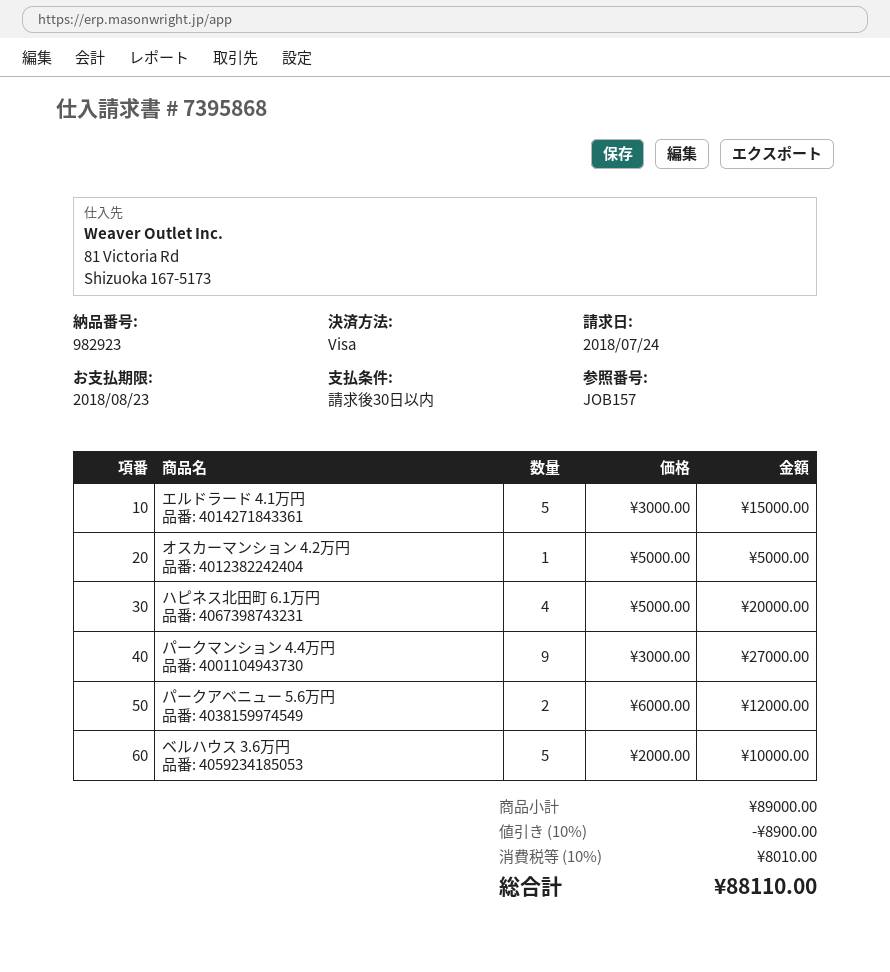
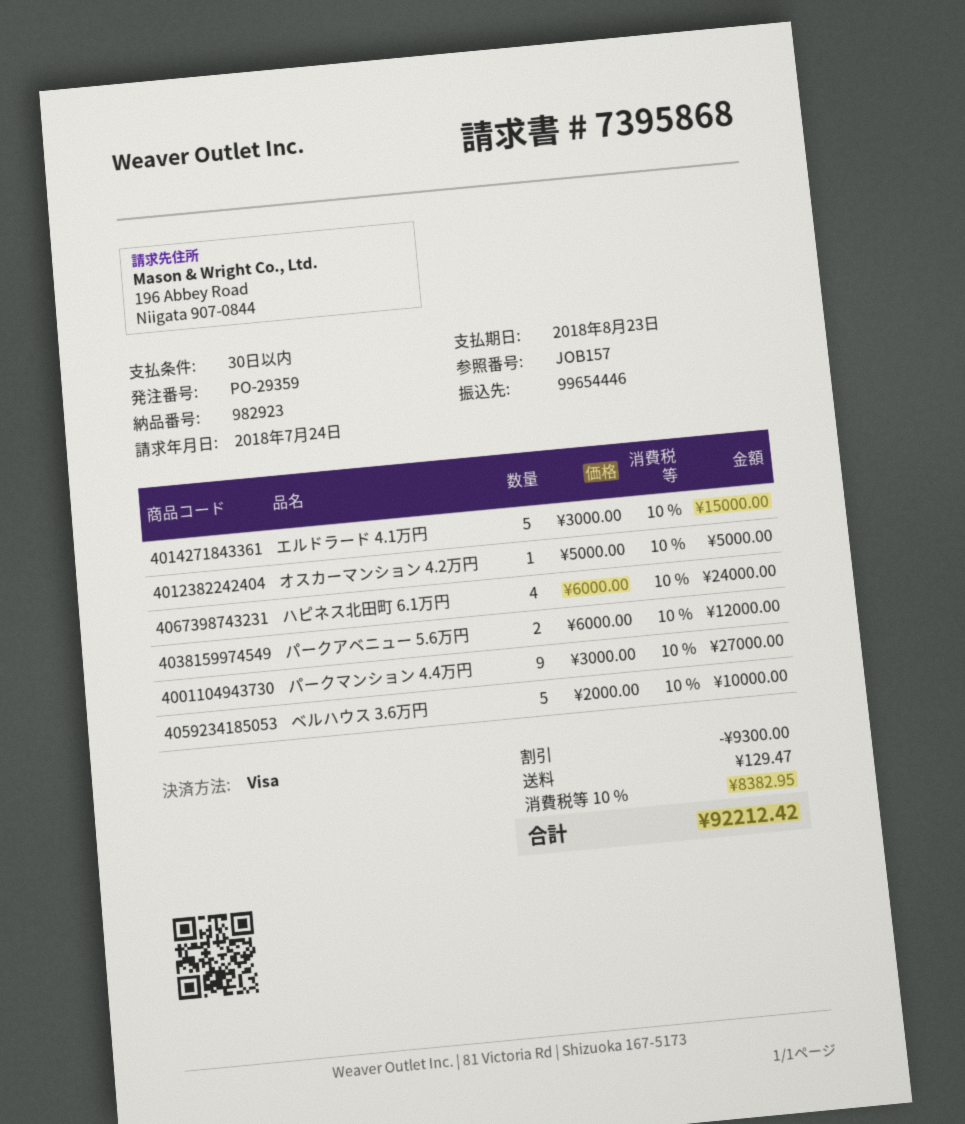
ハピネス北田町 6.1万円: 4 x 5000.00 = 20000.00 -> 4 x 6000.00 = 24000.00
discount: 8900.00 -> 9300.00
shipping: none -> 129.47
tax: 10% = 8010.00 -> 10% = 8382.95
total: 88110.00 -> 92212.42

